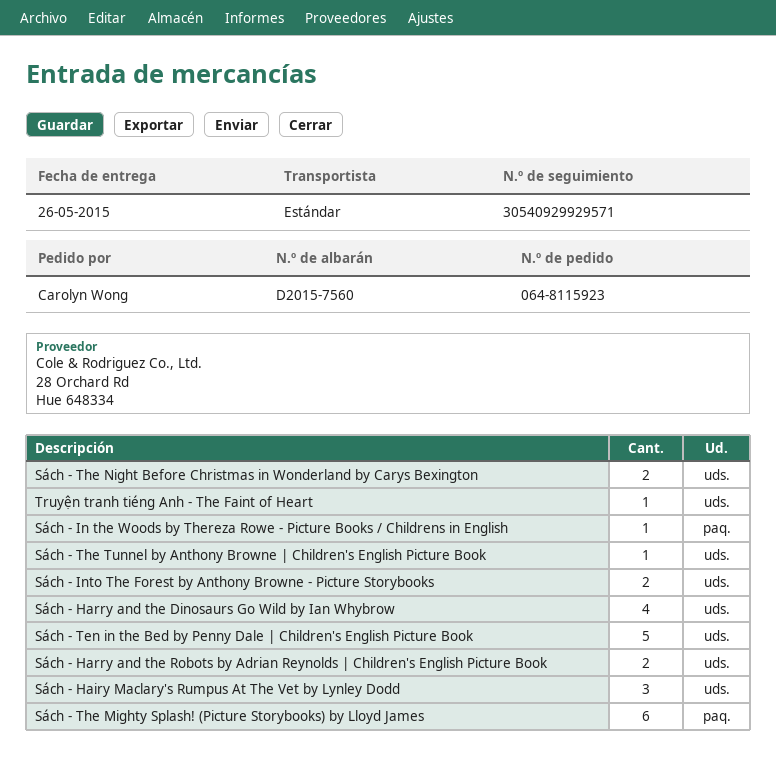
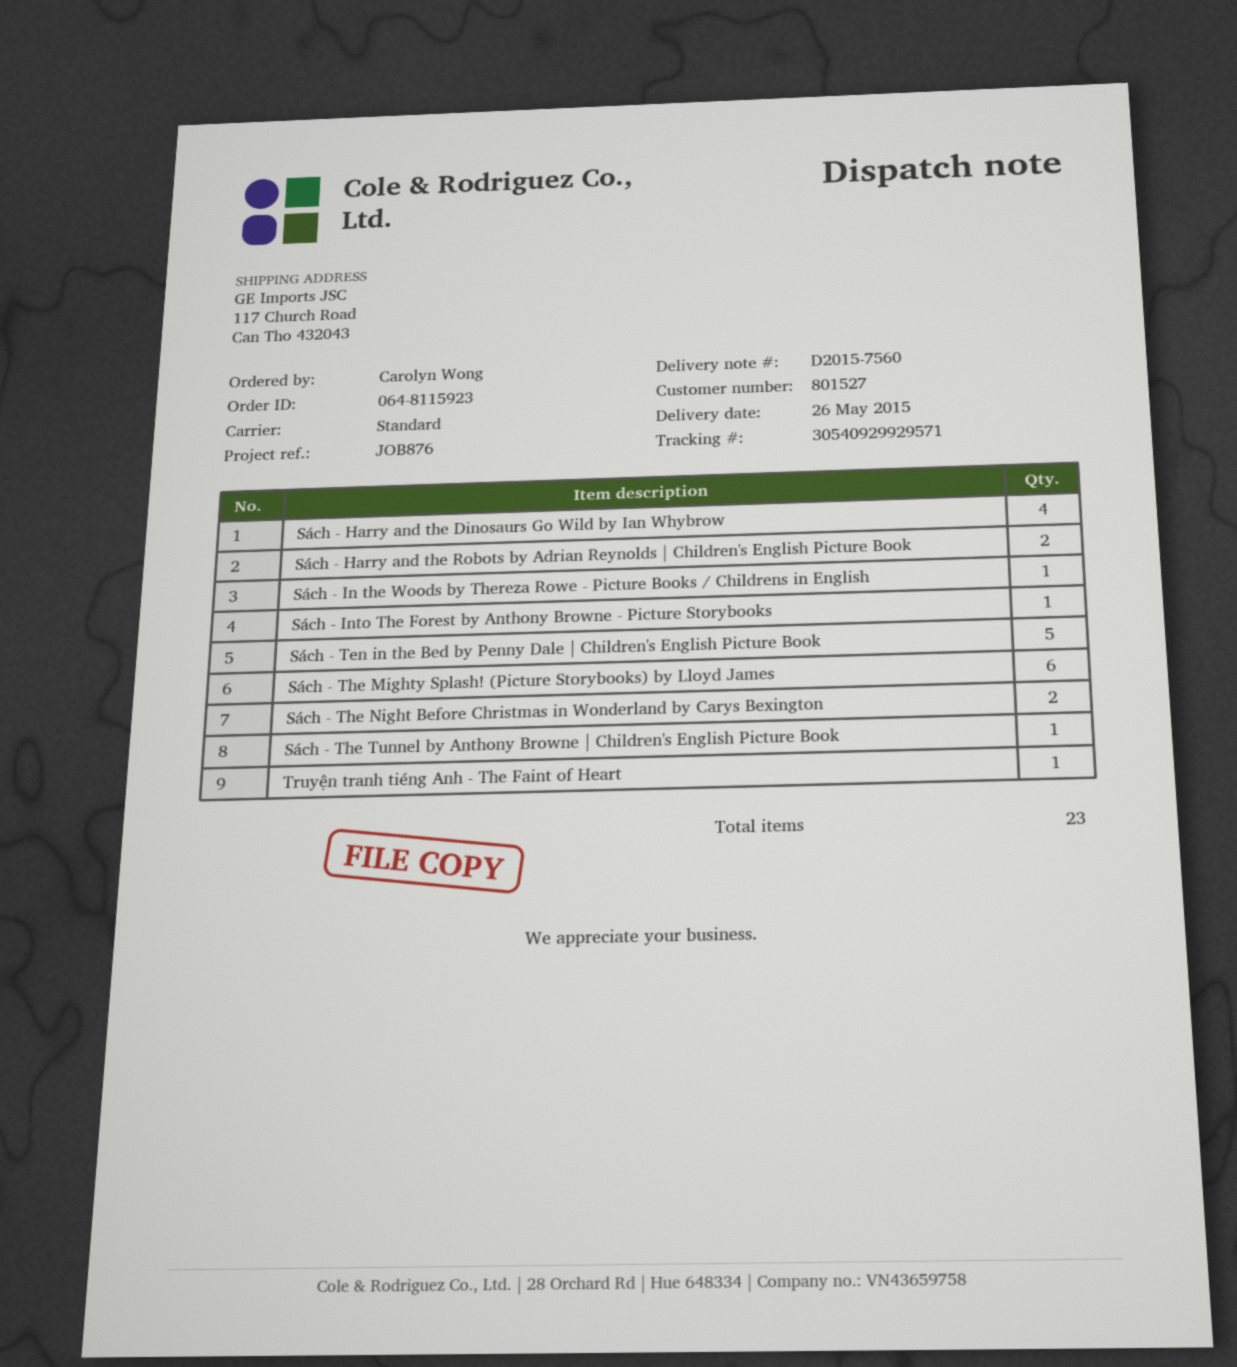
Sách - Into The Forest by Anthony Browne - Picture Storybooks: 2 -> 1
Sách - Hairy Maclary's Rumpus At The Vet by Lynley Dodd: 3 -> none

